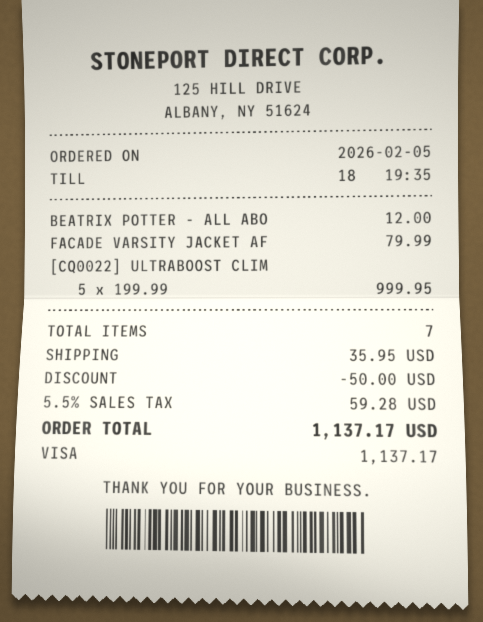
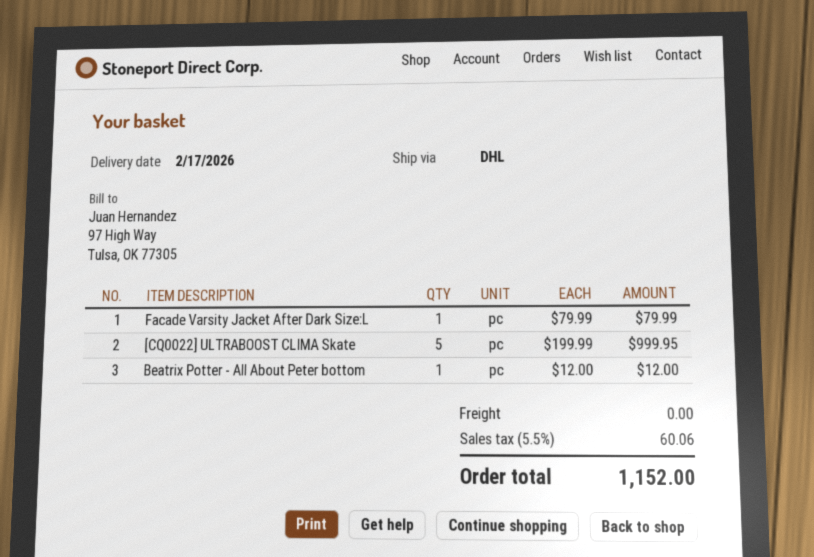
discount: 50.00 -> none
shipping: 35.95 -> 0.00
tax: 5.5% = 59.28 -> 5.5% = 60.06
total: 1137.17 -> 1152.00

